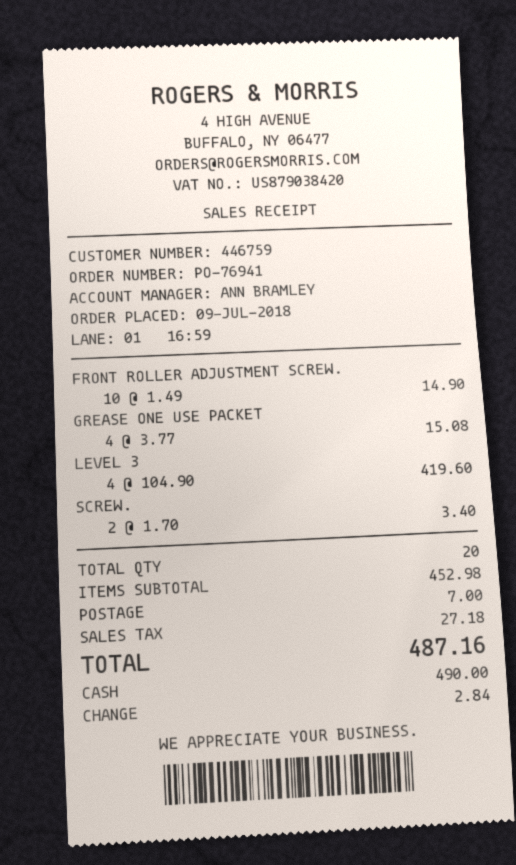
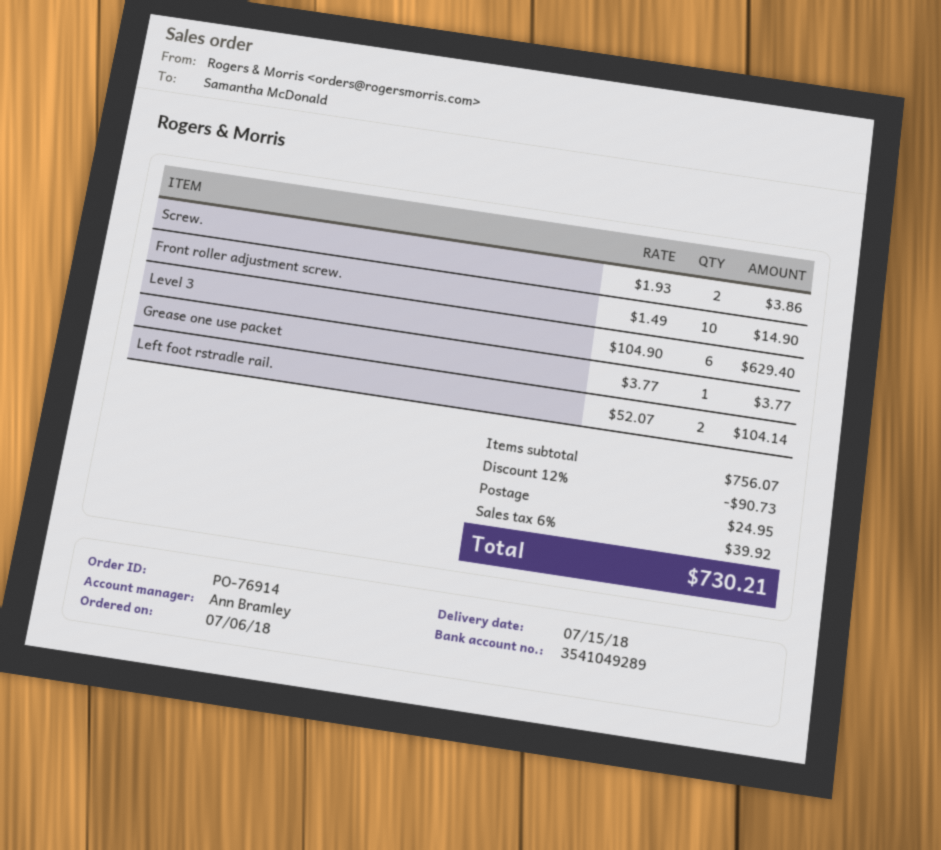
order number: PO-76941 -> PO-76914
order date: 2018-07-09 -> 2018-07-06
GREASE ONE USE PACKET: 4 x 3.77 = 15.08 -> 1 x 3.77 = 3.77
LEVEL 3: 4 x 104.90 = 419.60 -> 6 x 104.90 = 629.40
SCREW.: 2 x 1.70 = 3.40 -> 2 x 1.93 = 3.86
Left foot rstradle rail.: none -> 2 x 52.07 = 104.14
subtotal: 452.98 -> 756.07
discount: none -> 12% = 90.73
shipping: 7.00 -> 24.95
tax: 27.18 -> 39.92
total: 487.16 -> 730.21

